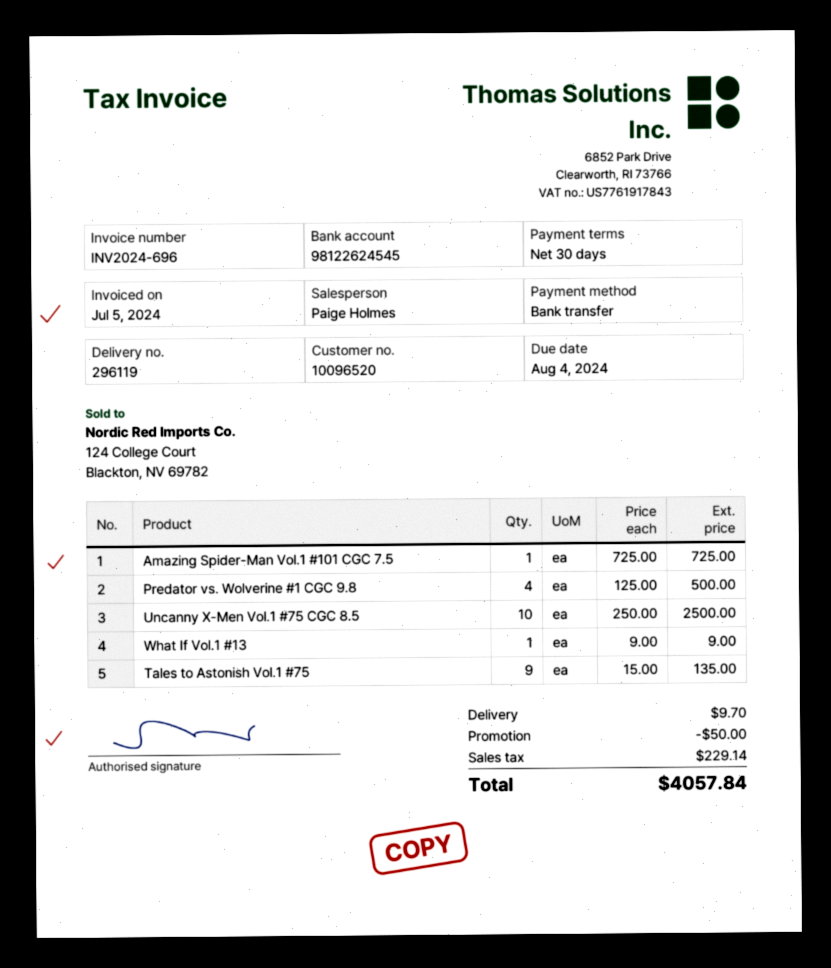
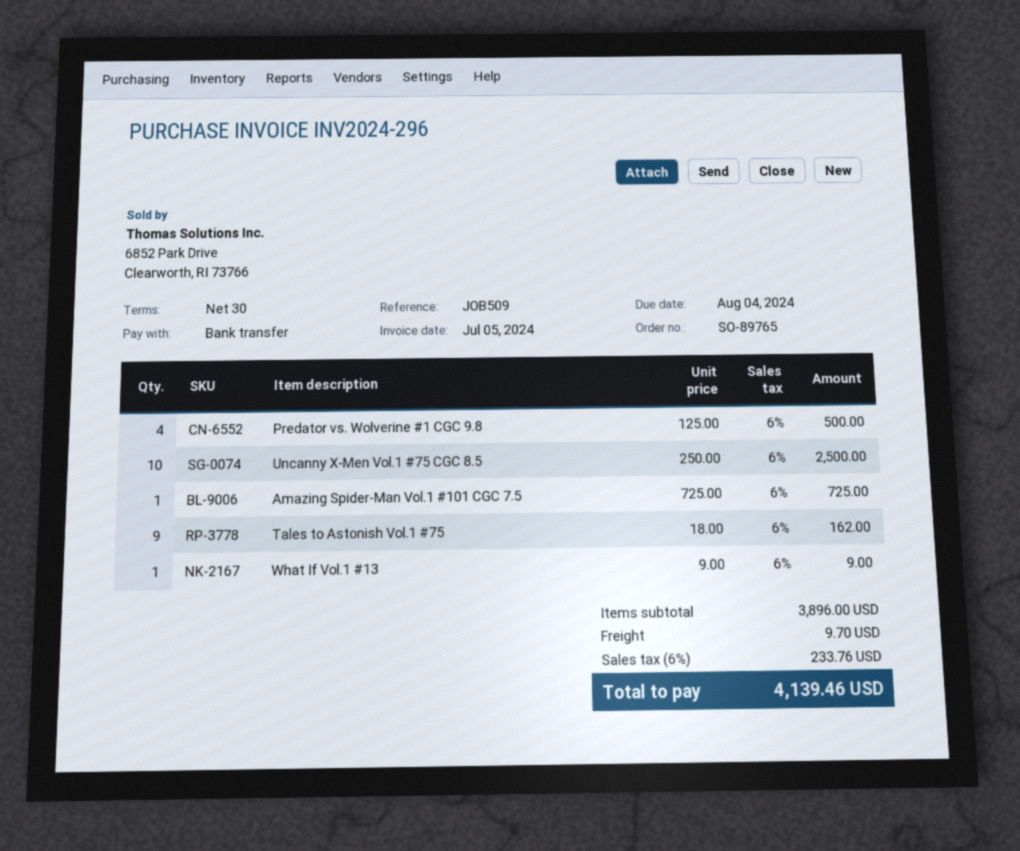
invoice number: INV2024-696 -> INV2024-296
Tales to Astonish Vol.1 #75: 9 x 15.00 = 135.00 -> 9 x 18.00 = 162.00
discount: 50.00 -> none
tax: 229.14 -> 233.76
total: 4057.84 -> 4139.46

